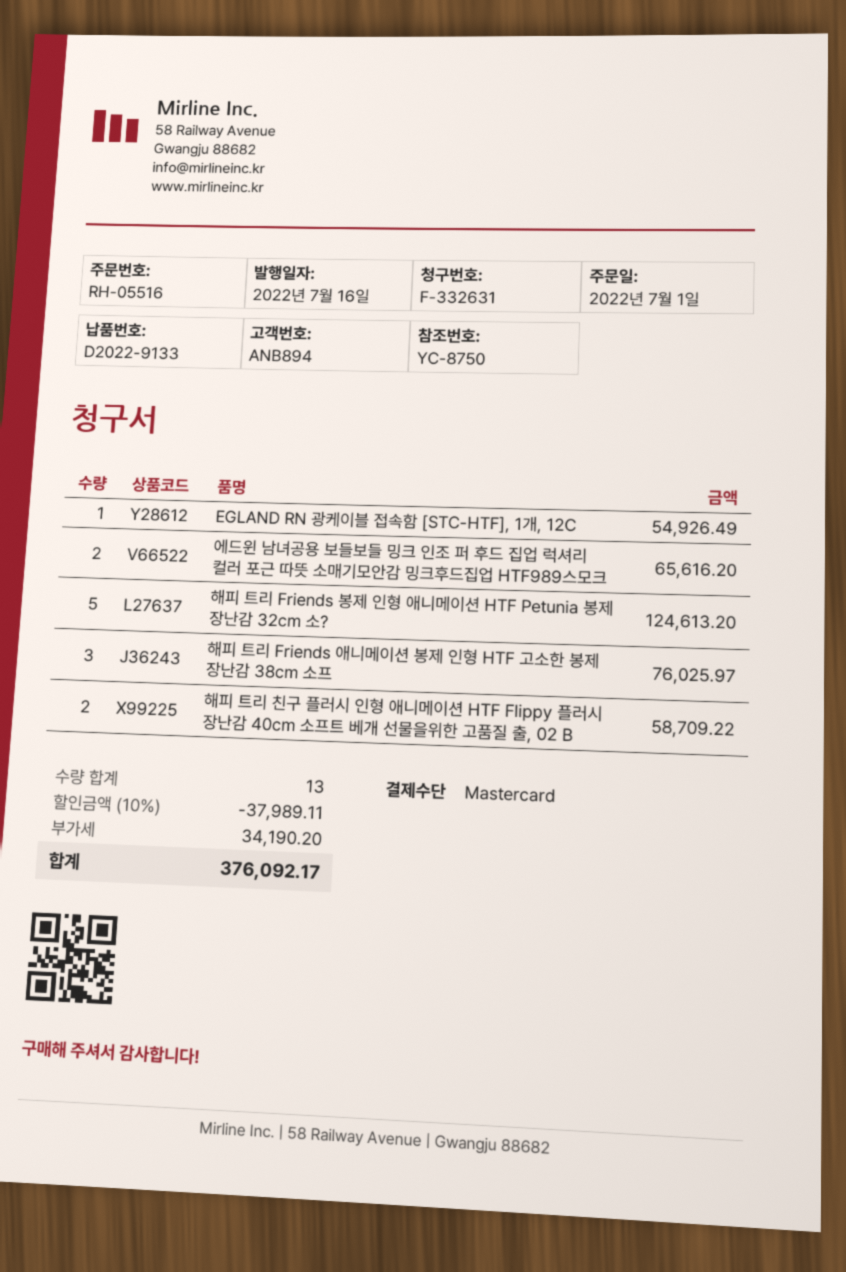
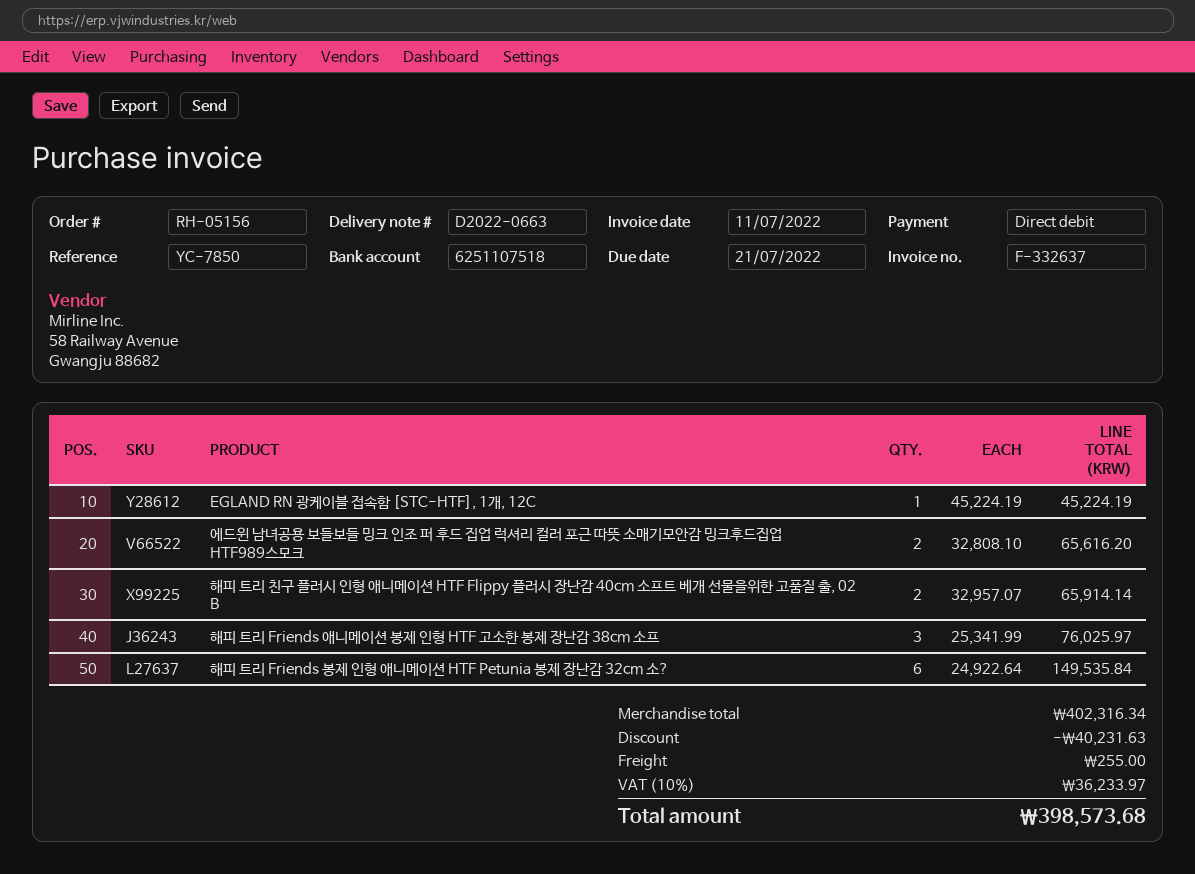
order number: RH-05516 -> RH-05156
delivery note number: D2022-9133 -> D2022-0663
invoice number: F-332631 -> F-332637
invoice date: 2022-07-16 -> 2022-07-11
reference: YC-8750 -> YC-7850
payment method: Mastercard -> direct debit
EGLAND RN 광케이블 접속함 [STC-HTF], 1개, 12C: 1 for 54926.49 -> 1 for 45224.19
해피 트리 Friends 봉제 인형 애니메이션 HTF Petunia 봉제 장난감 32cm 소?: 5 for 124613.20 -> 6 for 149535.84
해피 트리 친구 플러시 인형 애니메이션 HTF Flippy 플러시 장난감 40cm 소프트 베개 선물을위한 고품질 출, 02 B: 2 for 58709.22 -> 2 for 65914.14
discount: 37989.11 -> 40231.63
shipping: none -> 255.00
tax: 34190.20 -> 36233.97
total: 376092.17 -> 398573.68

